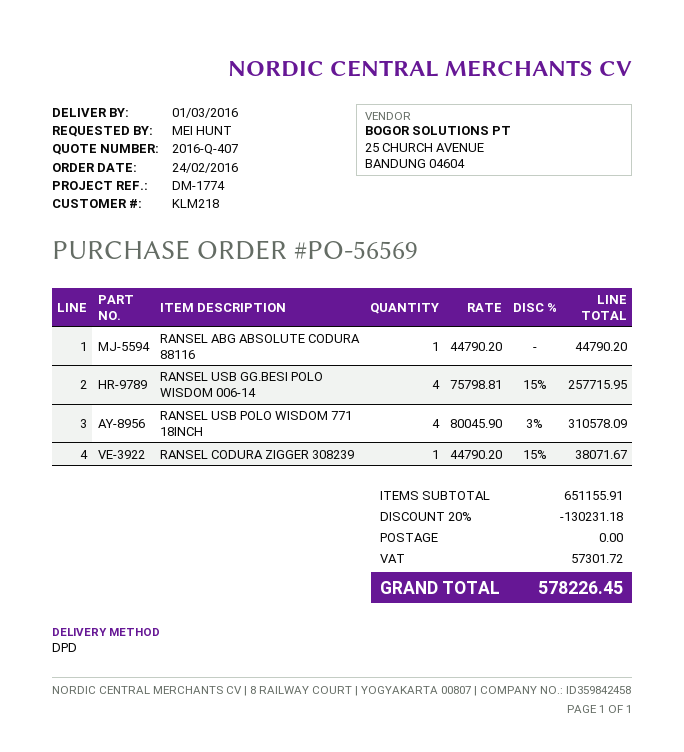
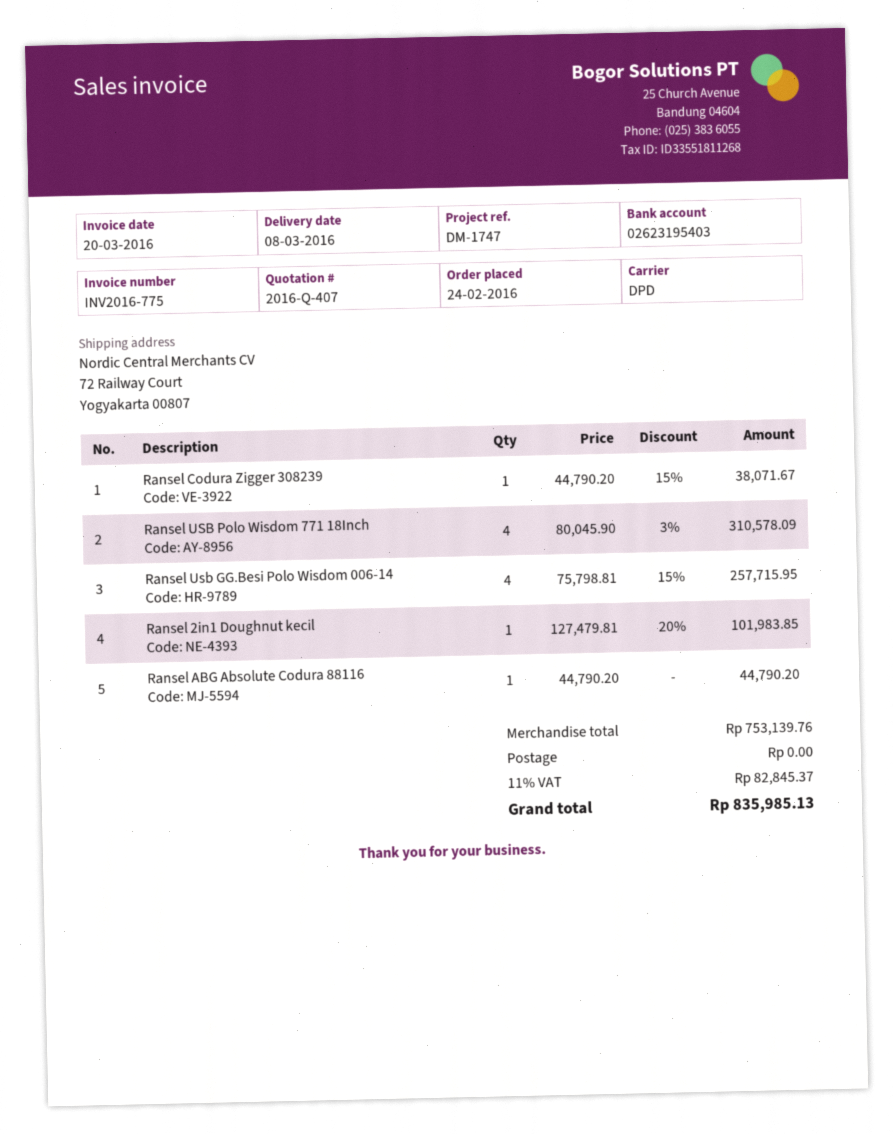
delivery date: 2016-03-01 -> 2016-03-08
reference: DM-1774 -> DM-1747
Ransel 2in1 Doughnut kecil: none -> 1 x 127479.81 - 20% = 101983.85
subtotal: 651155.91 -> 753139.76
discount: 20% = 130231.18 -> none
tax: 57301.72 -> 82845.37
total: 578226.45 -> 835985.13

